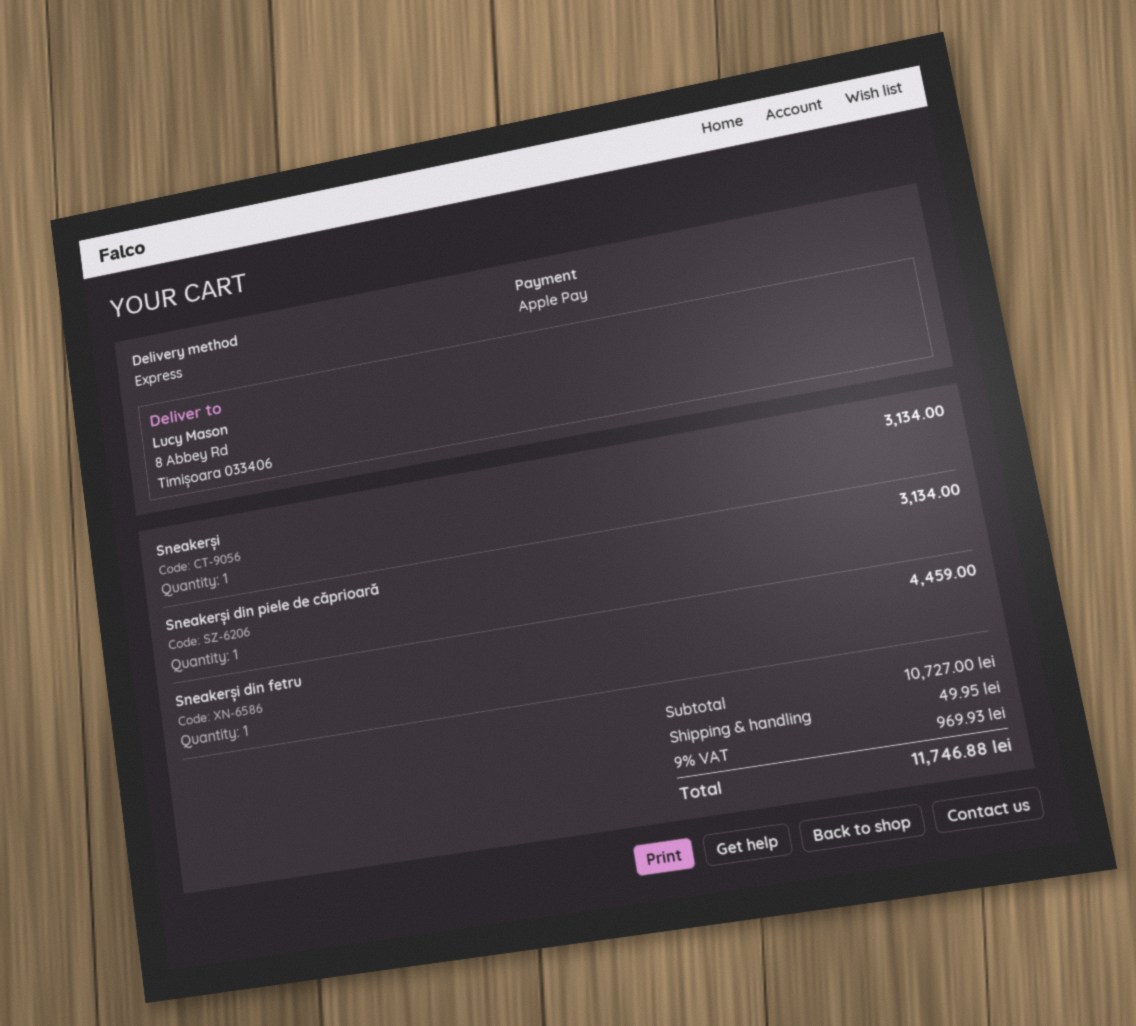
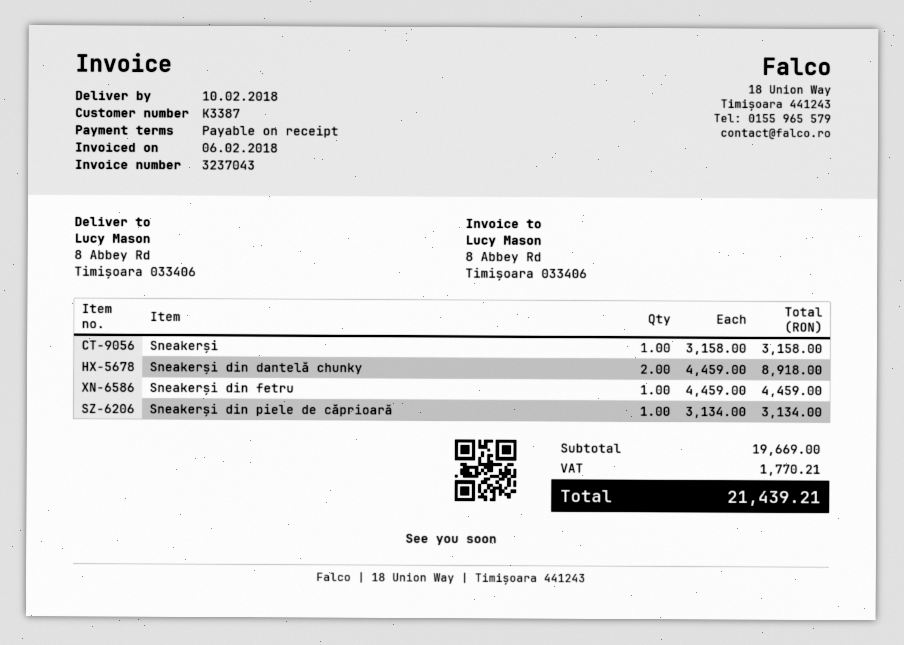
Sneakerși: 1 for 3134.00 -> 1 for 3158.00
Sneakerși din dantelă chunky: none -> 2 for 8918.00
subtotal: 10727.00 -> 19669.00
shipping: 49.95 -> none
tax: 969.93 -> 1770.21
total: 11746.88 -> 21439.21

